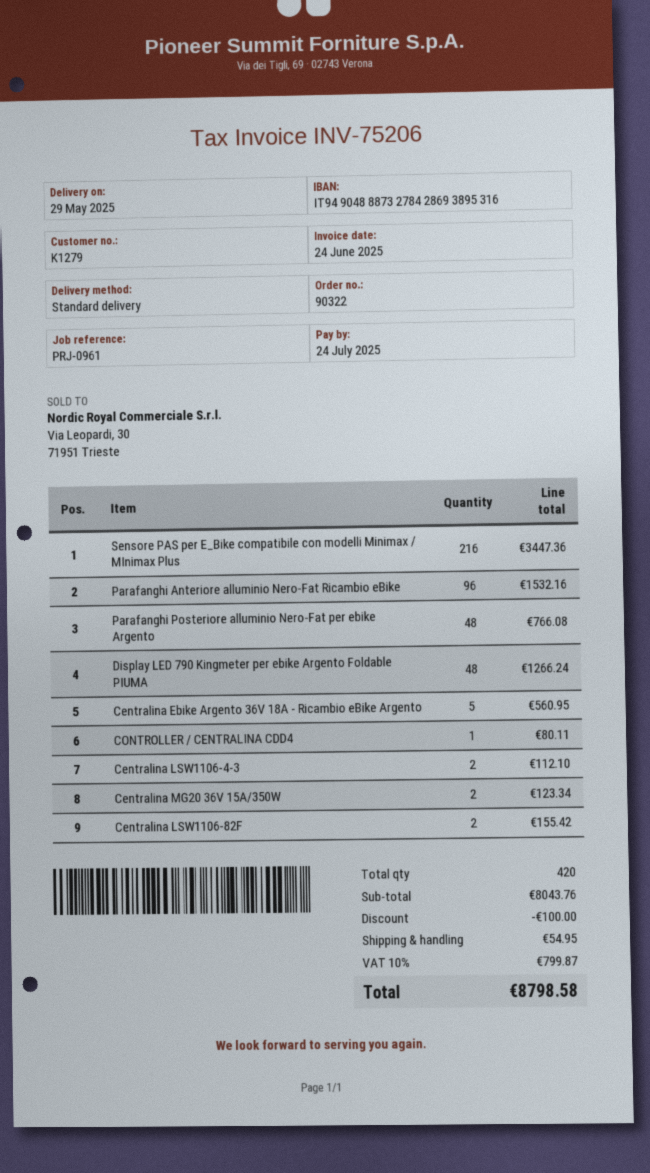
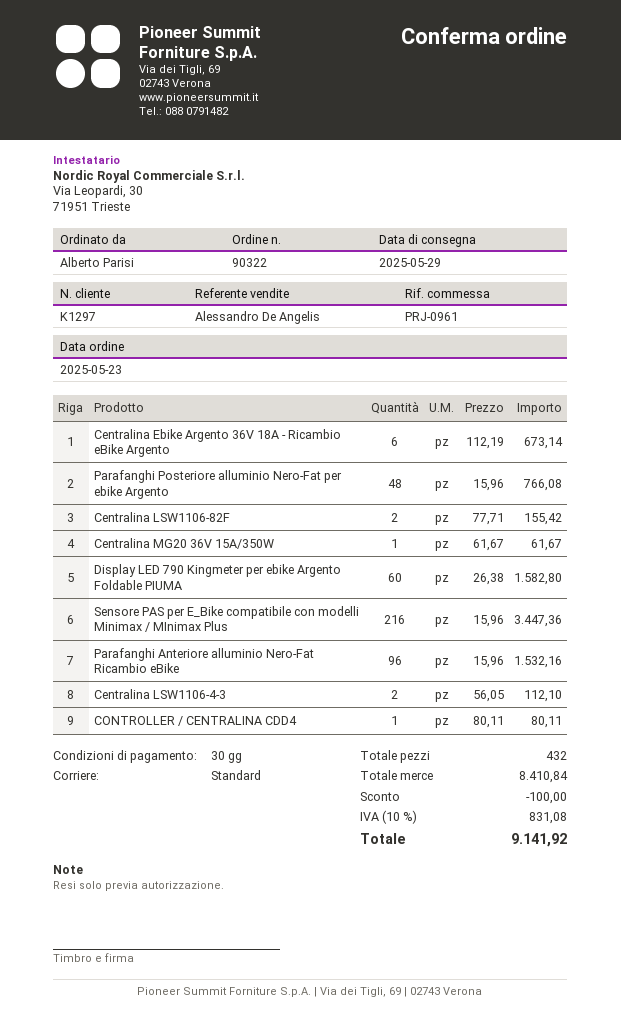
customer number: K1279 -> K1297
Display LED 790 Kingmeter per ebike Argento Foldable PIUMA: 48 for 1266.24 -> 60 for 1582.80
Centralina Ebike Argento 36V 18A - Ricambio eBike Argento: 5 for 560.95 -> 6 for 673.14
Centralina MG20 36V 15A/350W: 2 for 123.34 -> 1 for 61.67
total quantity: 420 -> 432
subtotal: 8043.76 -> 8410.84
shipping: 54.95 -> none
tax: 10% = 799.87 -> 10% = 831.08
total: 8798.58 -> 9141.92

